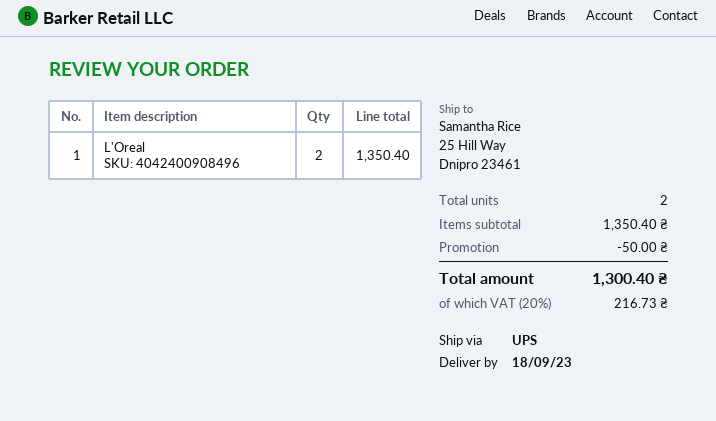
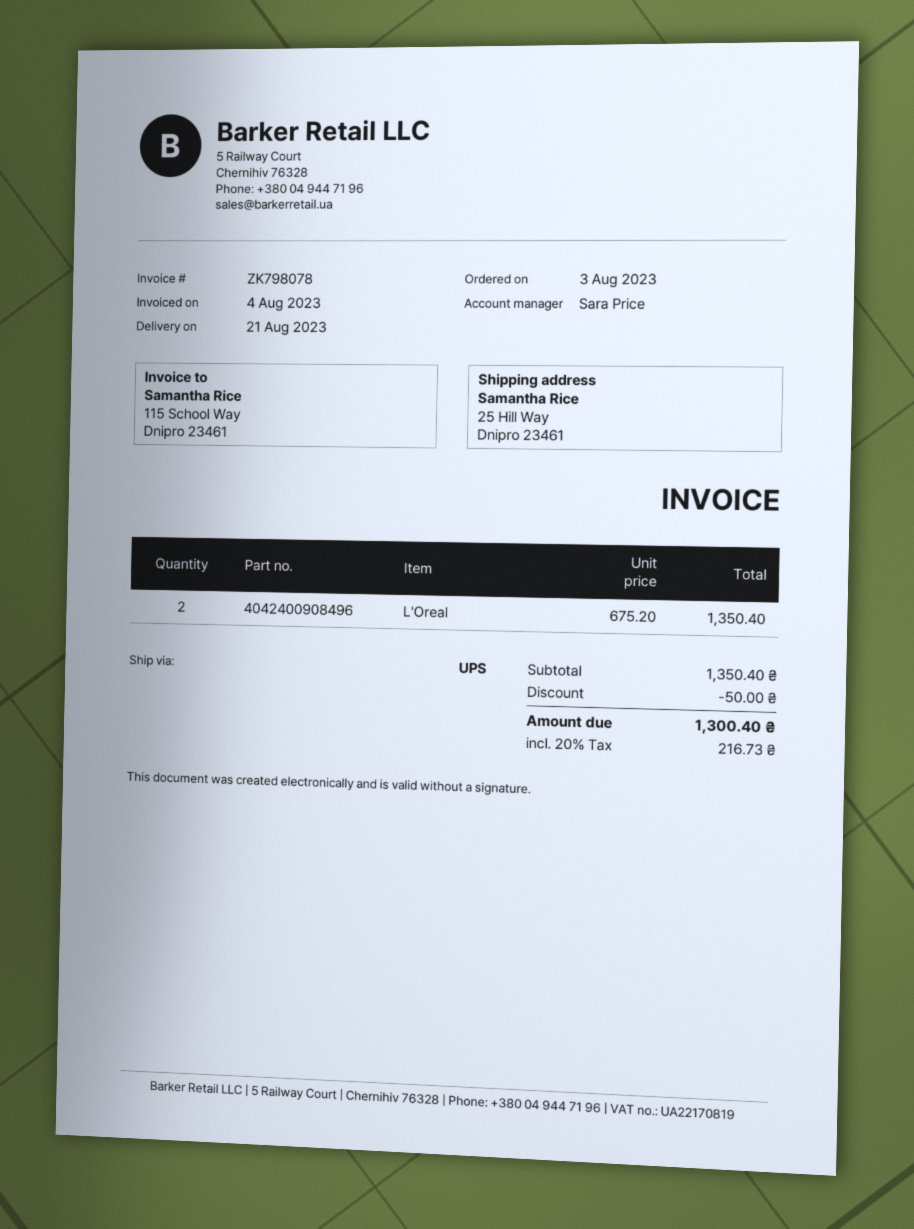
delivery date: 2023-09-18 -> 2023-08-21

